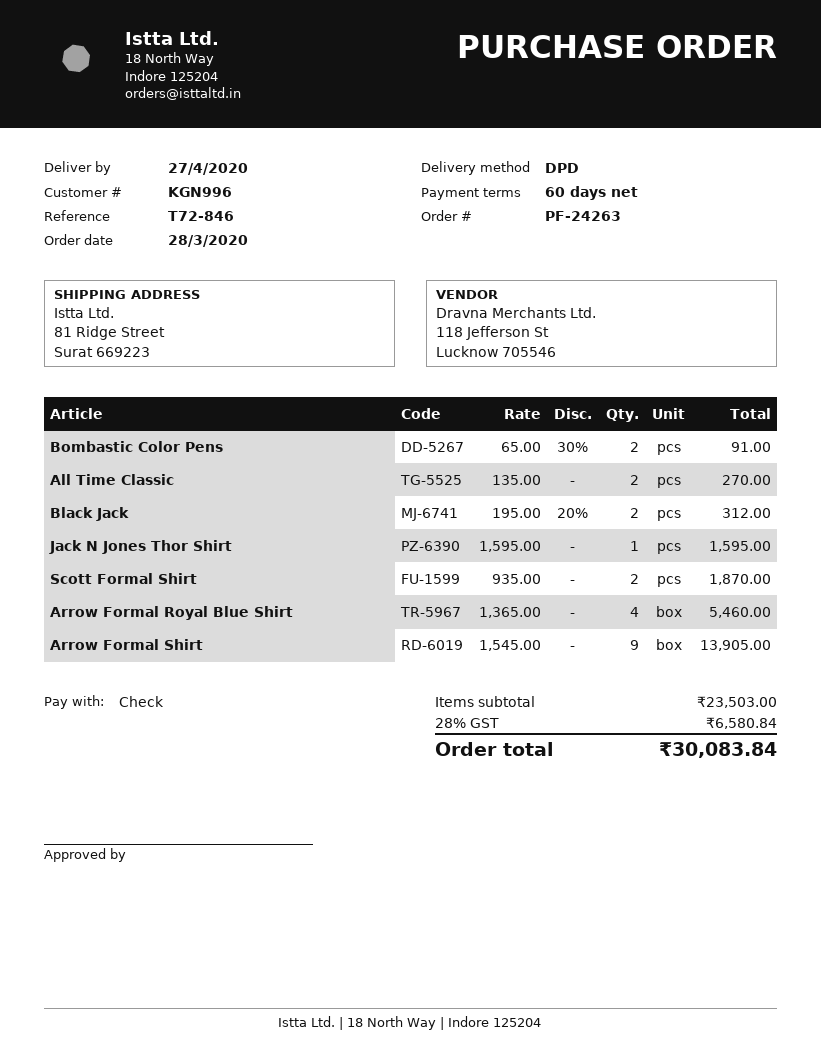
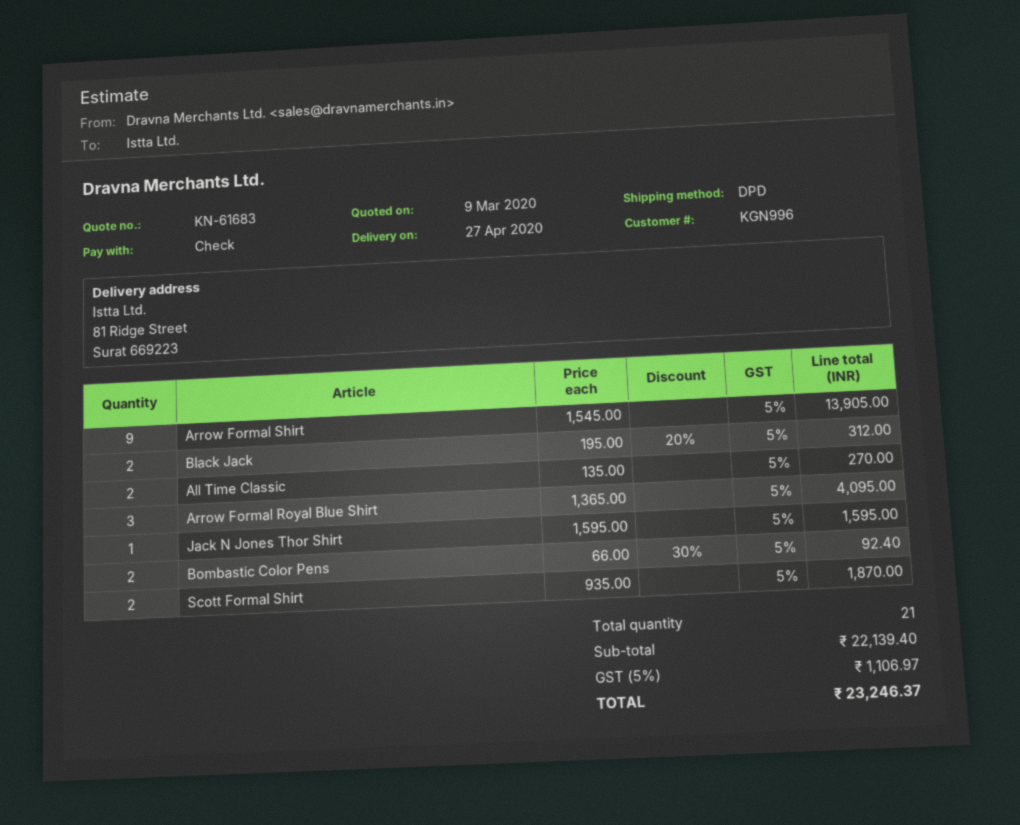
Bombastic Color Pens: 2 x 65.00 - 30% = 91.00 -> 2 x 66.00 - 30% = 92.40
Arrow Formal Royal Blue Shirt: 4 x 1365.00 = 5460.00 -> 3 x 1365.00 = 4095.00
subtotal: 23503.00 -> 22139.40
tax: 28% = 6580.84 -> 5% = 1106.97
total: 30083.84 -> 23246.37

